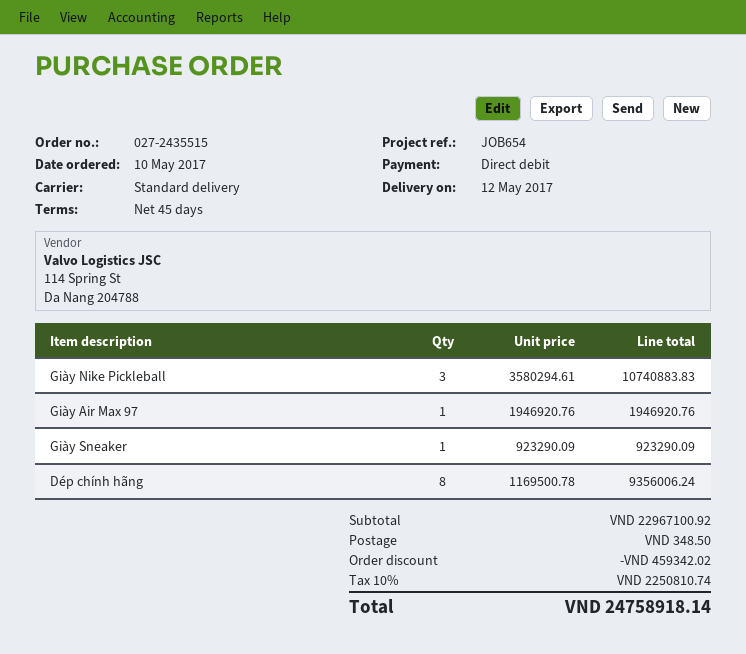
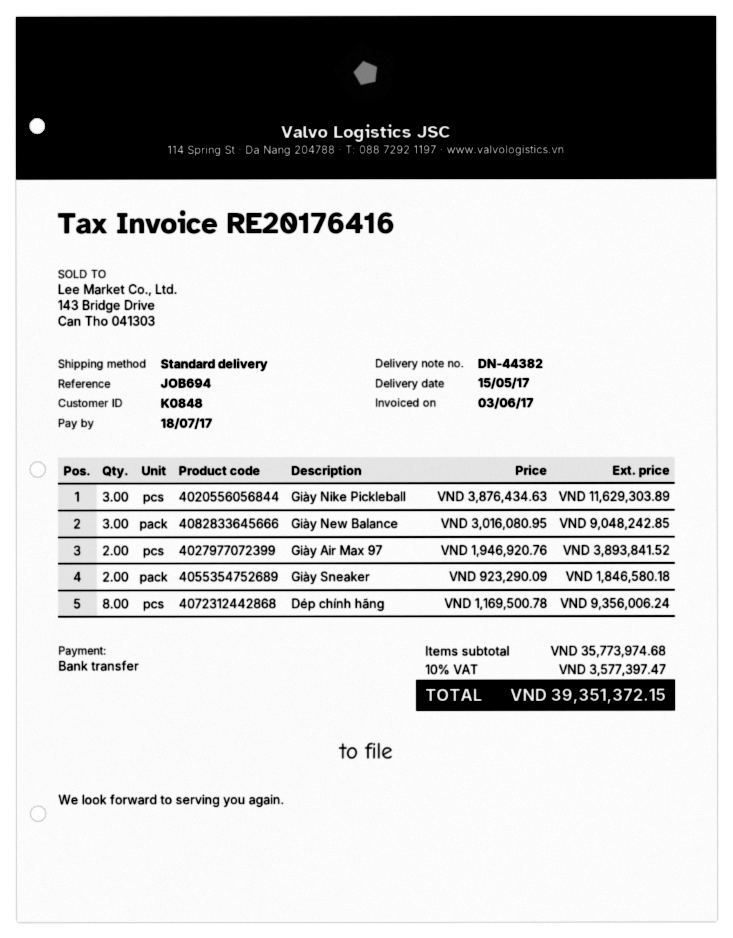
delivery date: 2017-05-12 -> 2017-05-15
reference: JOB654 -> JOB694
payment method: direct debit -> bank transfer
Giày Nike Pickleball: 3 x 3580294.61 = 10740883.83 -> 3 x 3876434.63 = 11629303.89
Giày Air Max 97: 1 x 1946920.76 = 1946920.76 -> 2 x 1946920.76 = 3893841.52
Giày Sneaker: 1 x 923290.09 = 923290.09 -> 2 x 923290.09 = 1846580.18
Giày New Balance: none -> 3 x 3016080.95 = 9048242.85
subtotal: 22967100.92 -> 35773974.68
discount: 459342.02 -> none
shipping: 348.50 -> none
tax: 10% = 2250810.74 -> 10% = 3577397.47
total: 24758918.14 -> 39351372.15

